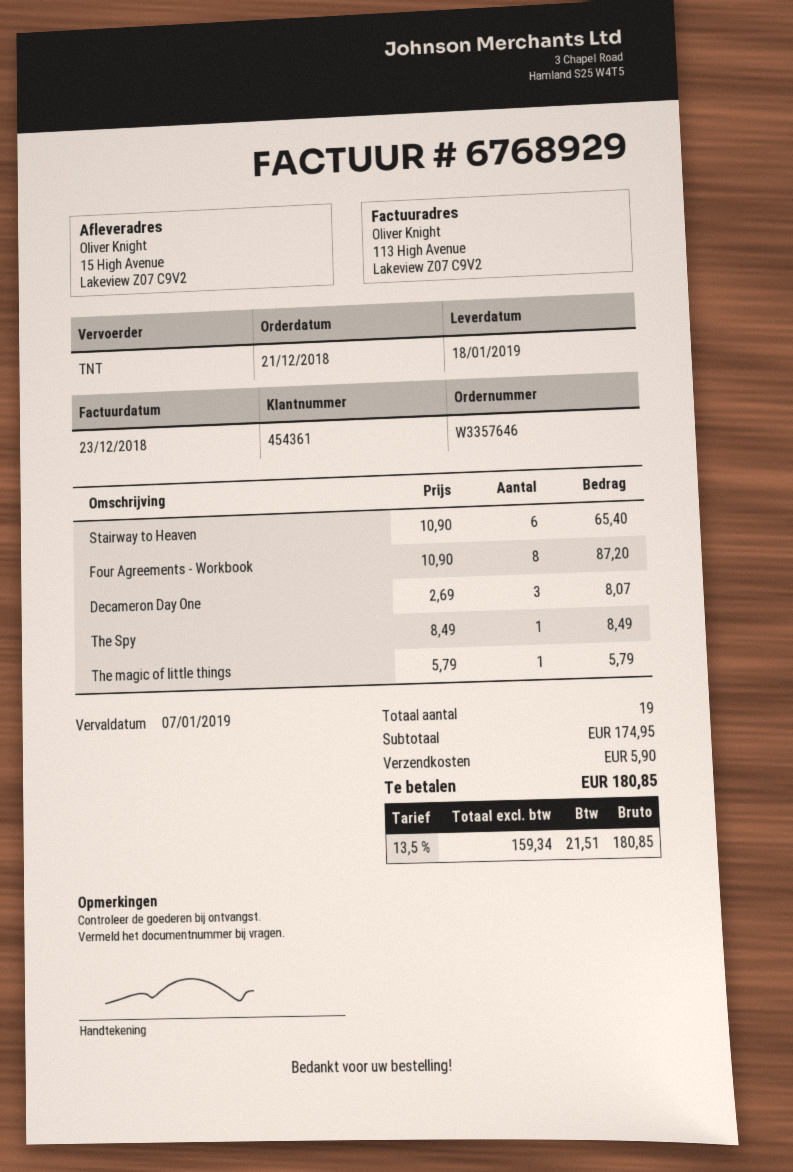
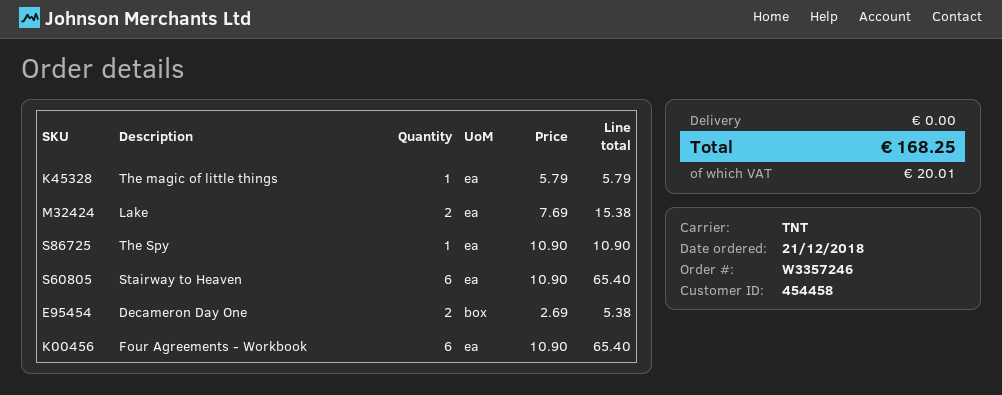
order number: W3357646 -> W3357246
customer number: 454361 -> 454458
Four Agreements - Workbook: 8 x 10.90 = 87.20 -> 6 x 10.90 = 65.40
Decameron Day One: 3 x 2.69 = 8.07 -> 2 x 2.69 = 5.38
The Spy: 1 x 8.49 = 8.49 -> 1 x 10.90 = 10.90
Lake: none -> 2 x 7.69 = 15.38
shipping: 5.90 -> 0.00
tax: 21.51 -> 20.01
total: 180.85 -> 168.25

